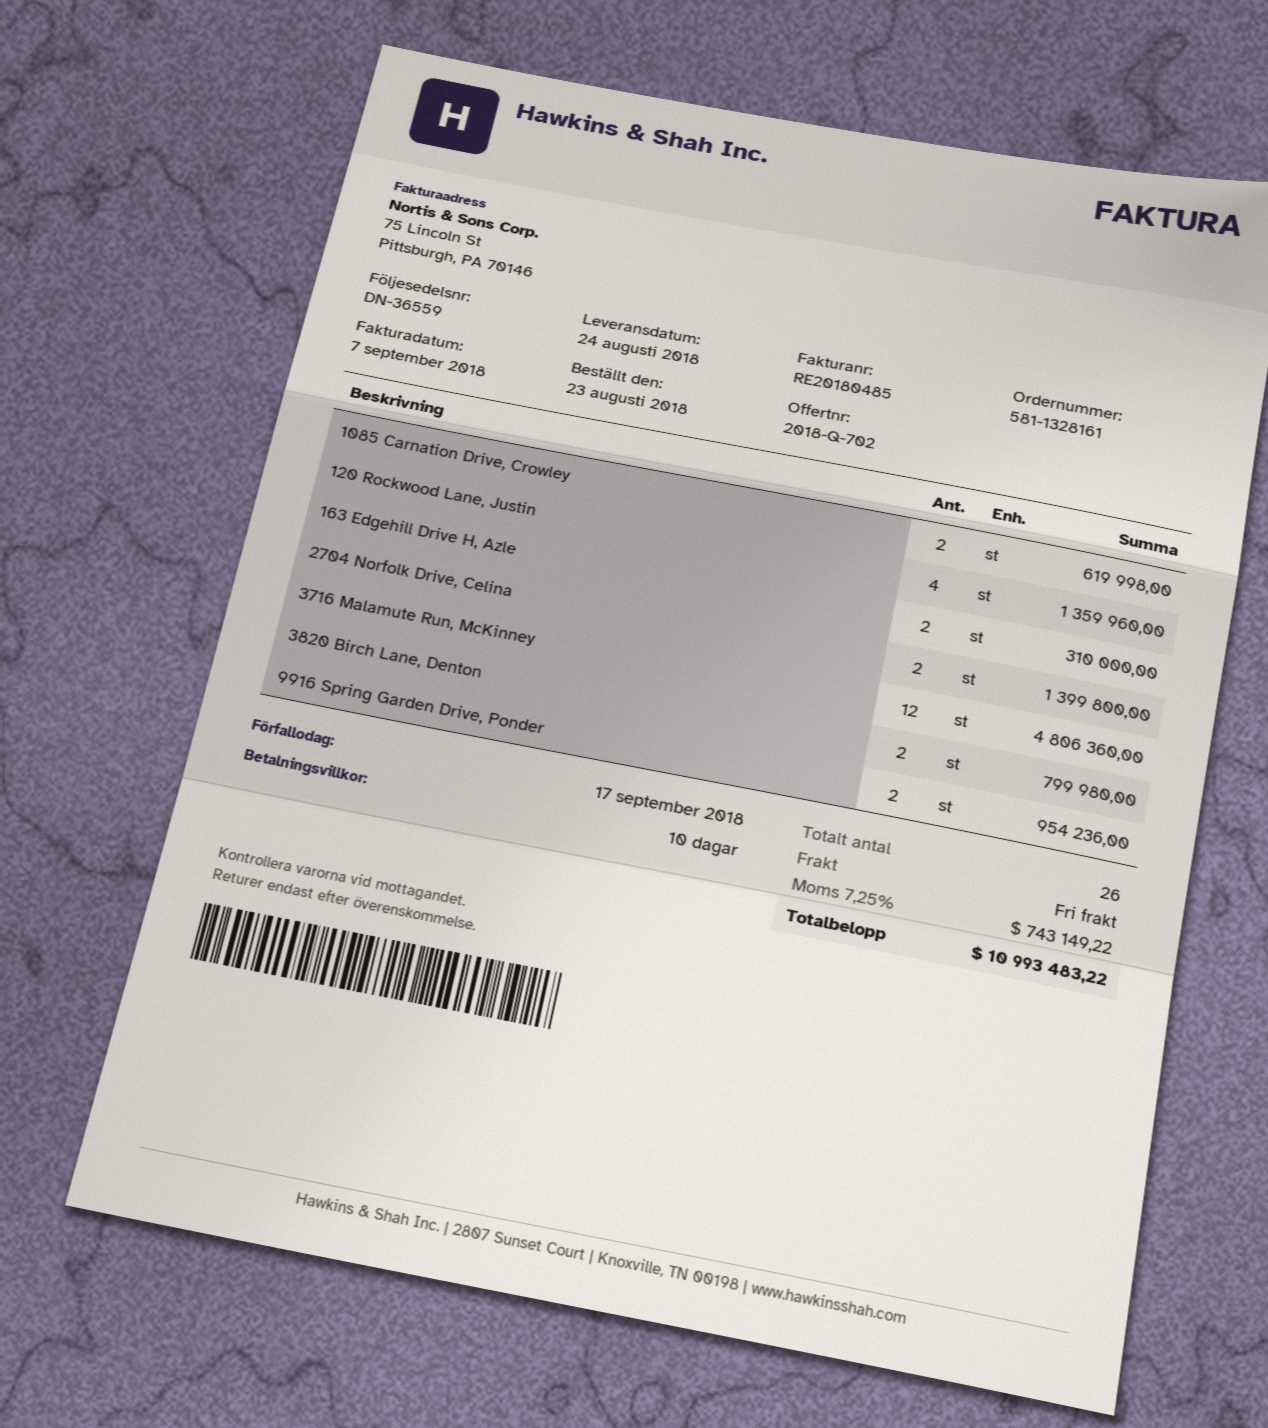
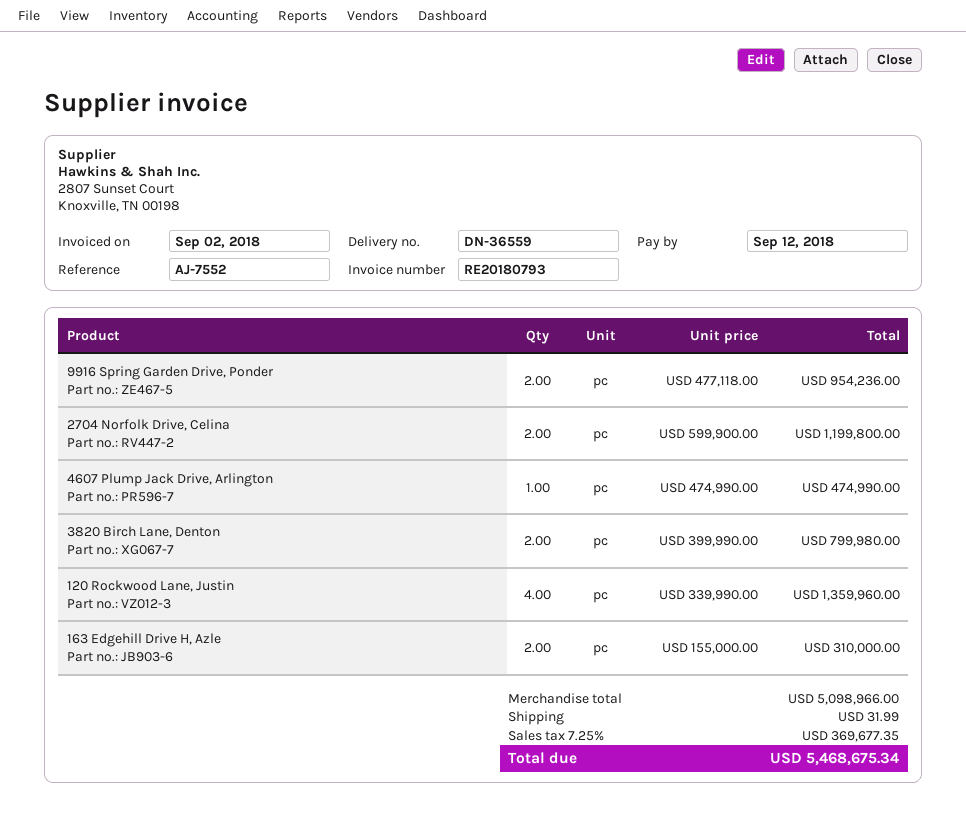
invoice number: RE20180485 -> RE20180793
invoice date: 2018-09-07 -> 2018-09-02
due date: 2018-09-17 -> 2018-09-12
1085 Carnation Drive, Crowley: 2 for 619998.00 -> none
2704 Norfolk Drive, Celina: 2 for 1399800.00 -> 2 for 1199800.00
3716 Malamute Run, McKinney: 12 for 4806360.00 -> none
4607 Plump Jack Drive, Arlington: none -> 1 for 474990.00
shipping: 0.00 -> 31.99
tax: 7.25% = 743149.22 -> 7.25% = 369677.35
total: 10993483.22 -> 5468675.34

